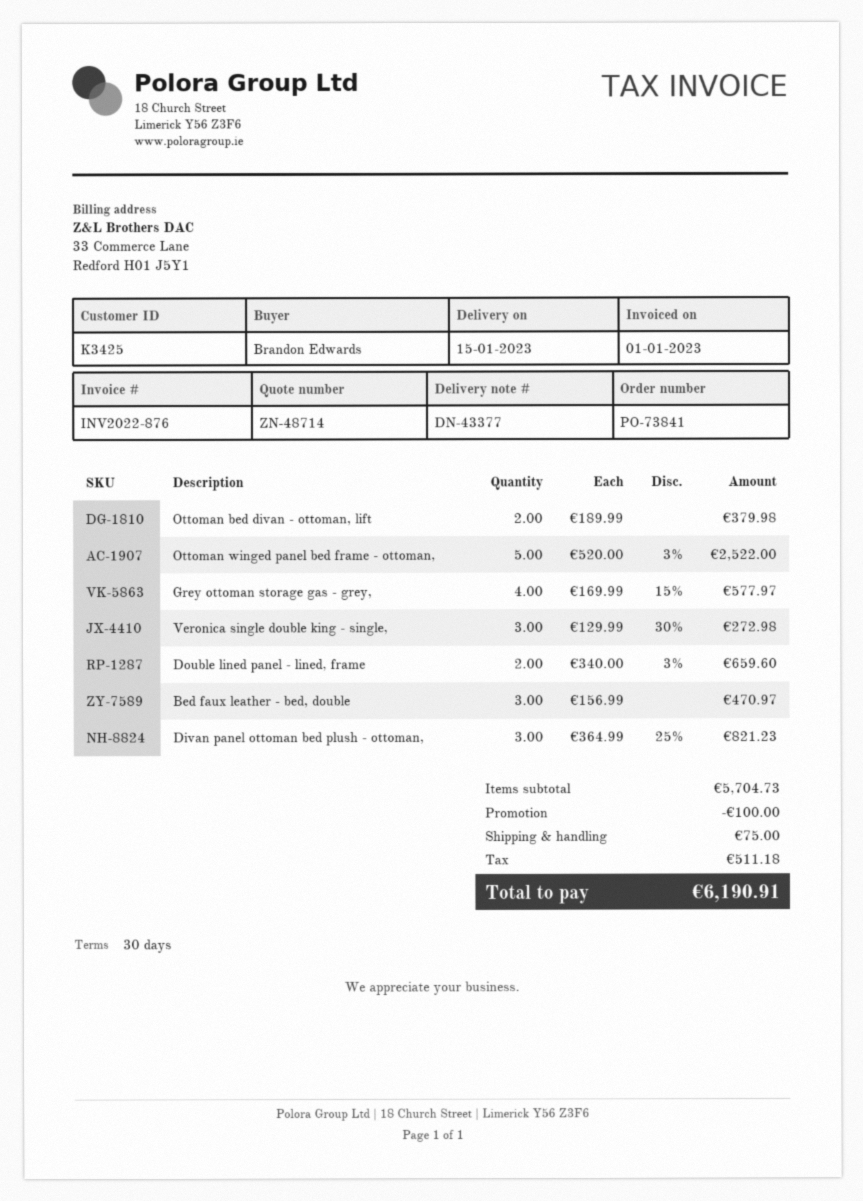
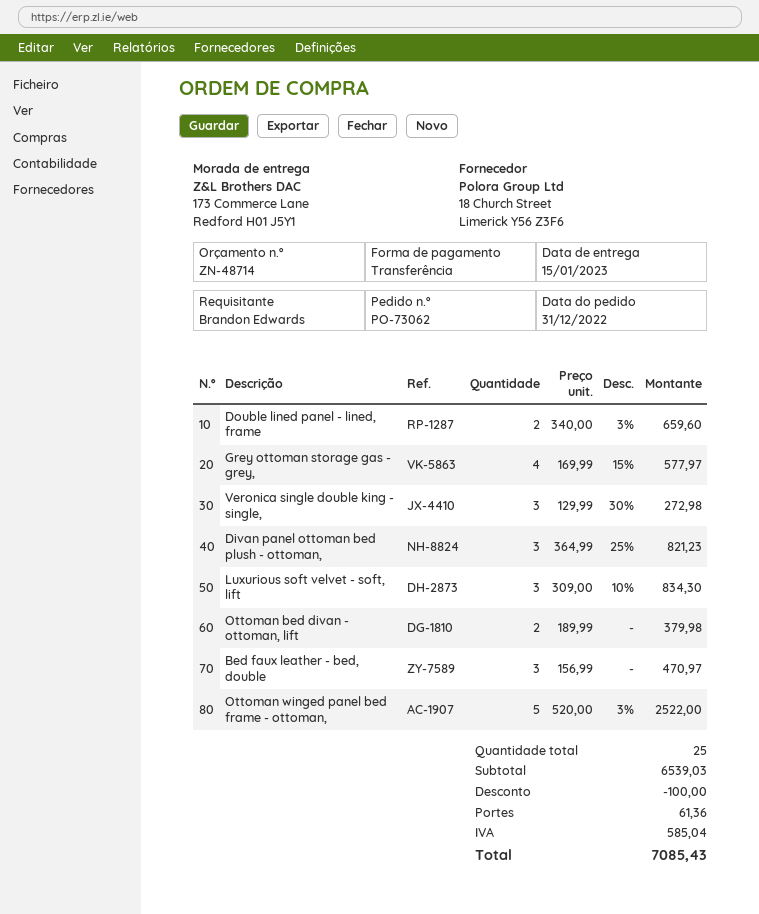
order number: PO-73841 -> PO-73062
Luxurious soft velvet - soft, lift: none -> 3 x 309.00 - 10% = 834.30
subtotal: 5704.73 -> 6539.03
shipping: 75.00 -> 61.36
tax: 511.18 -> 585.04
total: 6190.91 -> 7085.43

